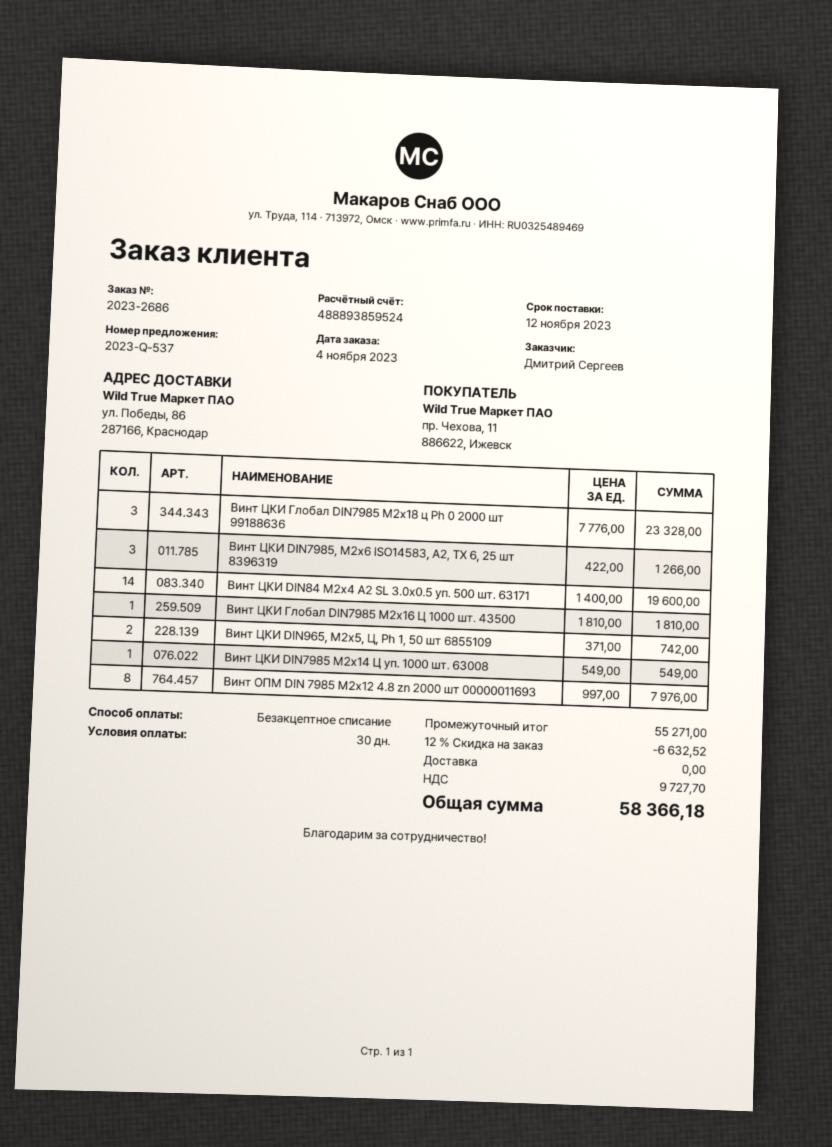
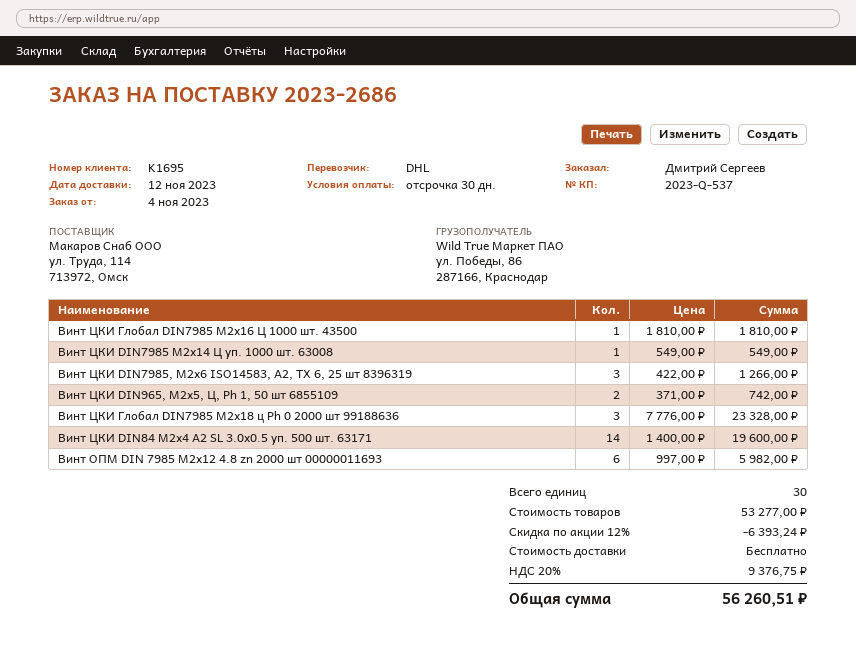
Винт ОПМ DIN 7985 М2x12 4.8 zn 2000 шт 00000011693: 8 x 997.00 = 7976.00 -> 6 x 997.00 = 5982.00
subtotal: 55271.00 -> 53277.00
discount: 12% = 6632.52 -> 12% = 6393.24
tax: 9727.70 -> 9376.75
total: 58366.18 -> 56260.51

